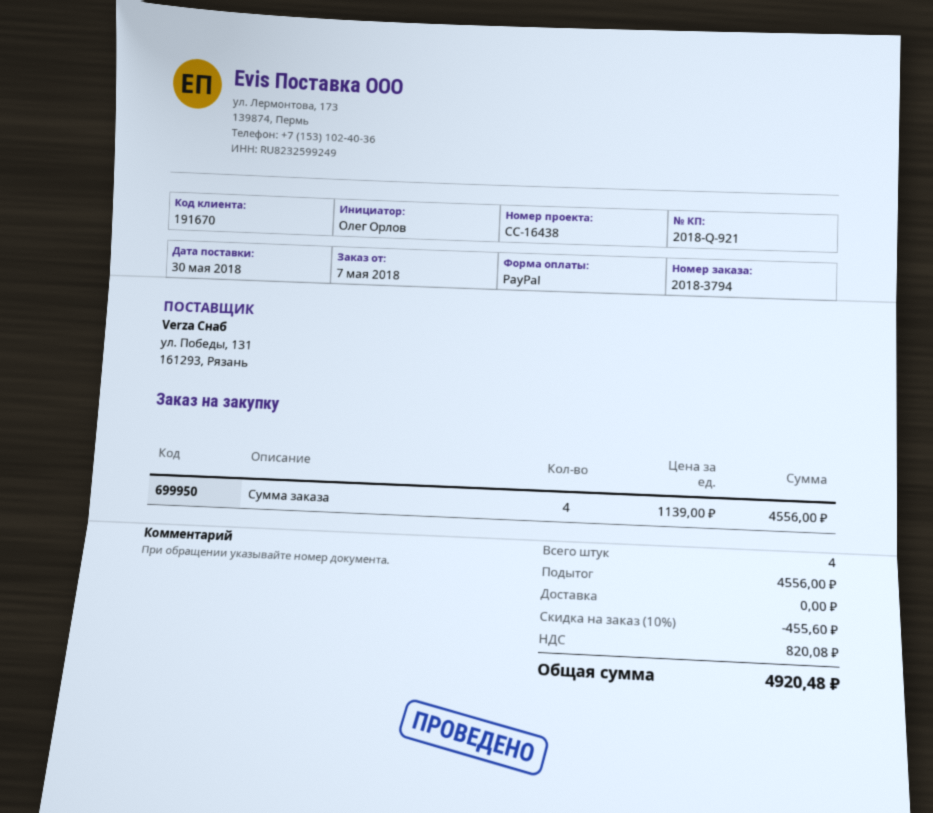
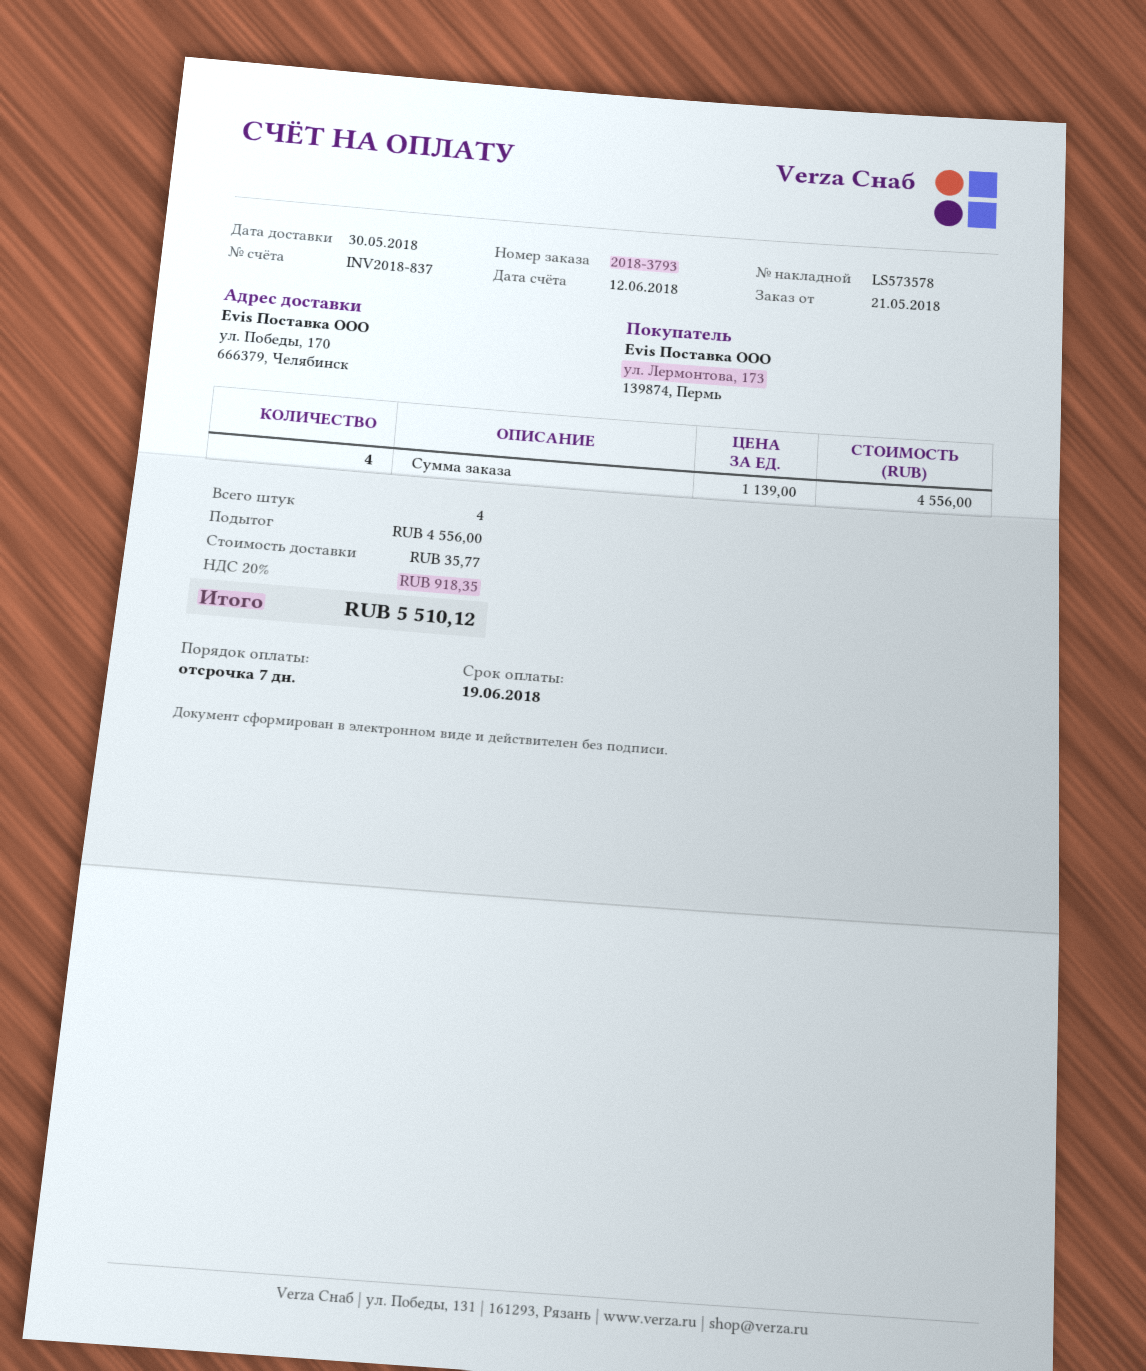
order number: 2018-3794 -> 2018-3793
order date: 2018-05-07 -> 2018-05-21
discount: 10% = 455.60 -> none
shipping: 0.00 -> 35.77
tax: 820.08 -> 918.35
total: 4920.48 -> 5510.12

